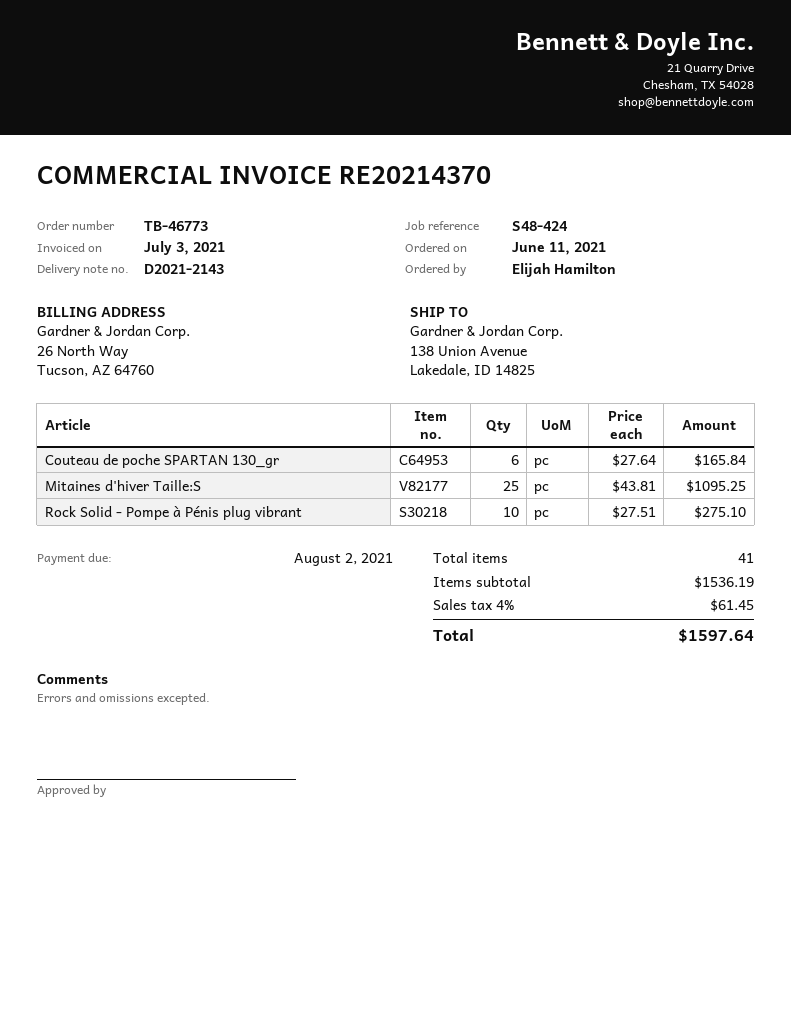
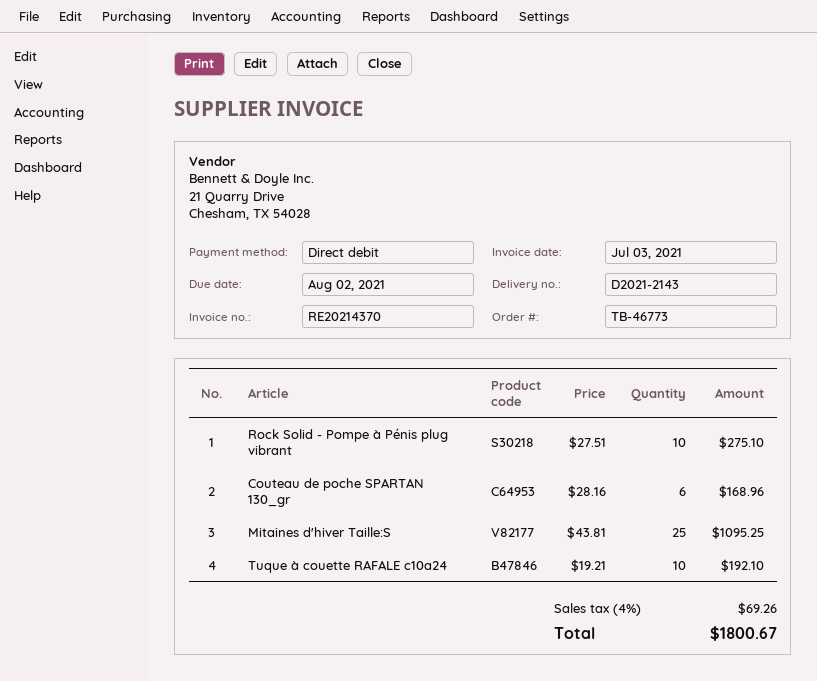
Couteau de poche SPARTAN 130_gr: 6 x 27.64 = 165.84 -> 6 x 28.16 = 168.96
Tuque à couette RAFALE c10a24: none -> 10 x 19.21 = 192.10
tax: 4% = 61.45 -> 4% = 69.26
total: 1597.64 -> 1800.67

